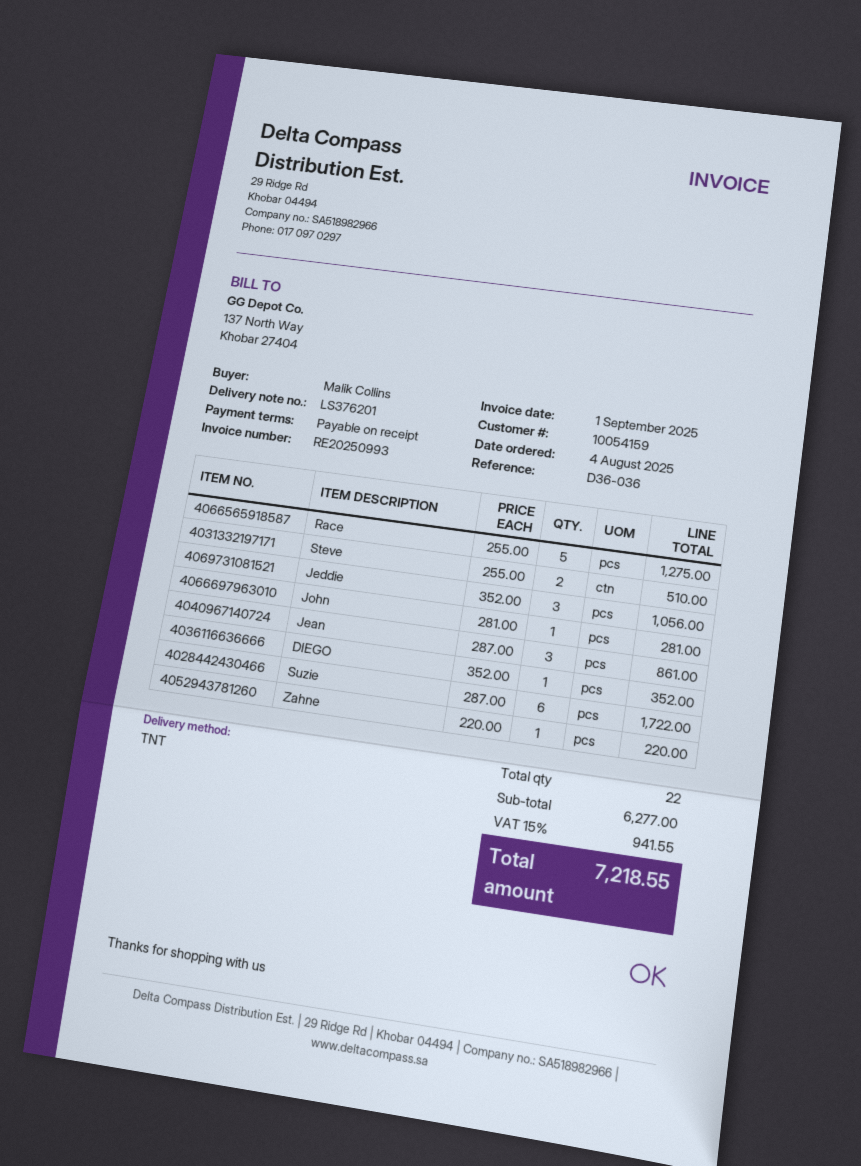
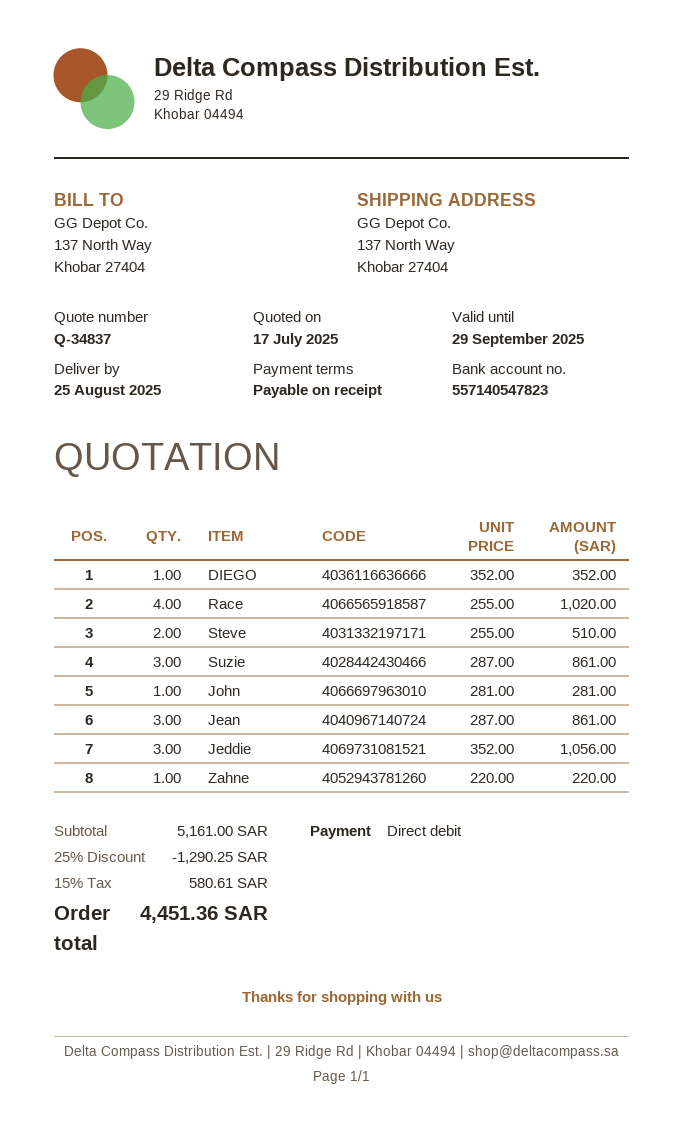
Race: 5 x 255.00 = 1275.00 -> 4 x 255.00 = 1020.00
Suzie: 6 x 287.00 = 1722.00 -> 3 x 287.00 = 861.00
subtotal: 6277.00 -> 5161.00
discount: none -> 25% = 1290.25
tax: 15% = 941.55 -> 15% = 580.61
total: 7218.55 -> 4451.36

